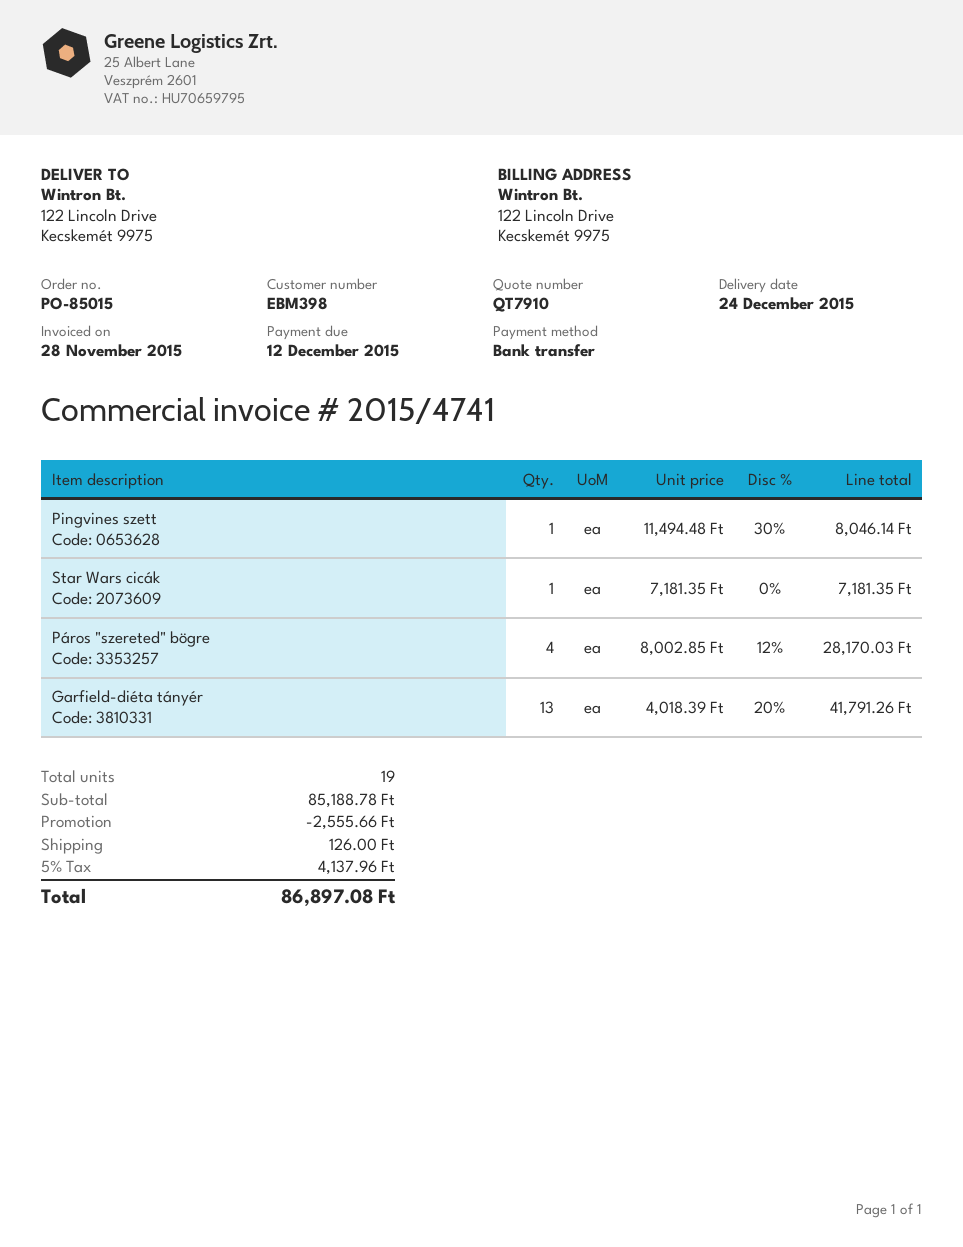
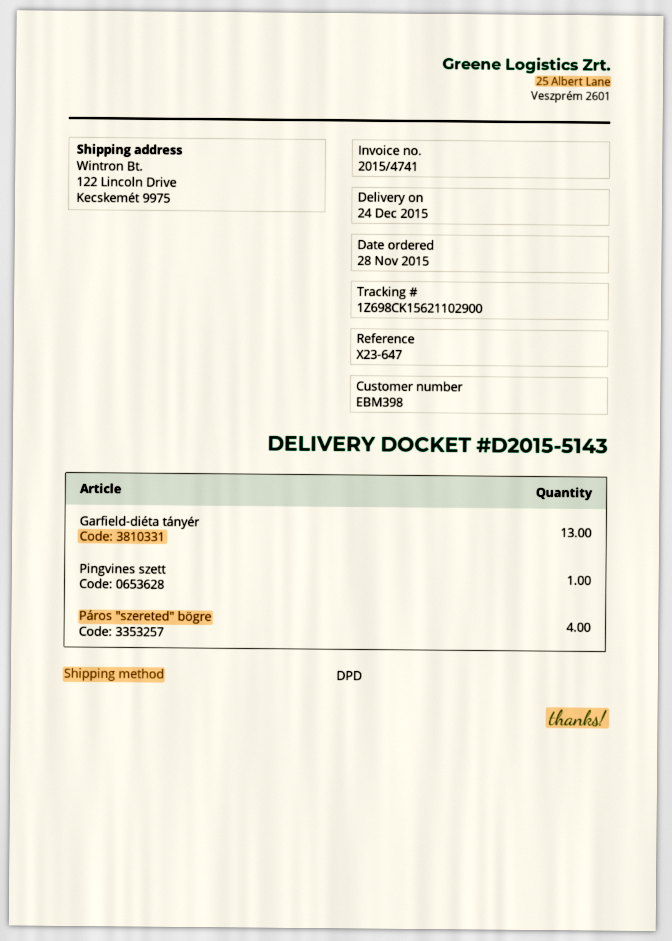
Star Wars cicák: 1 -> none

